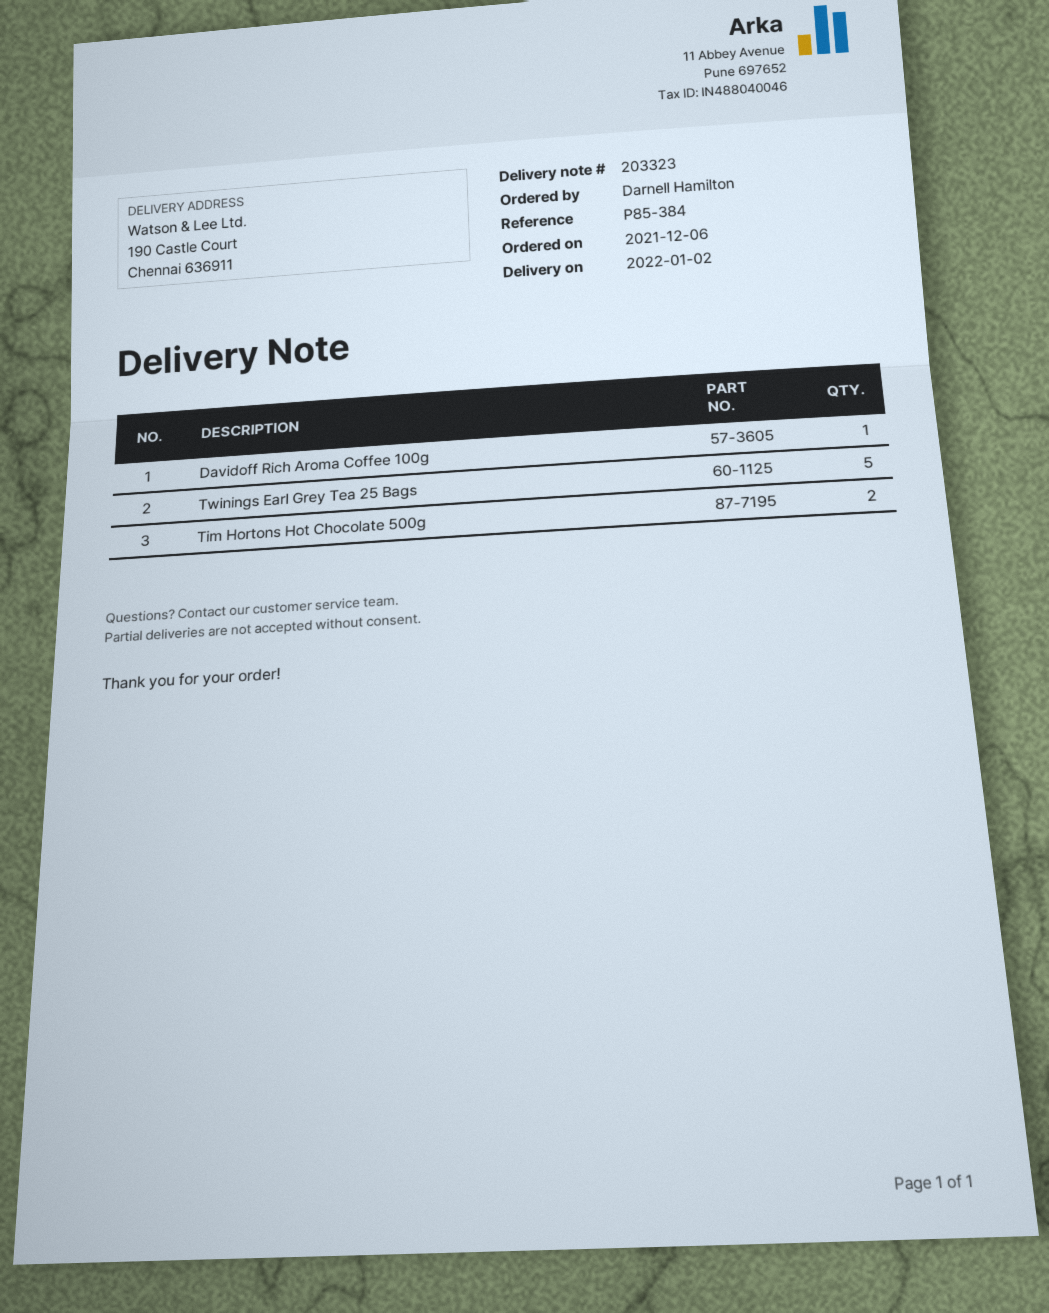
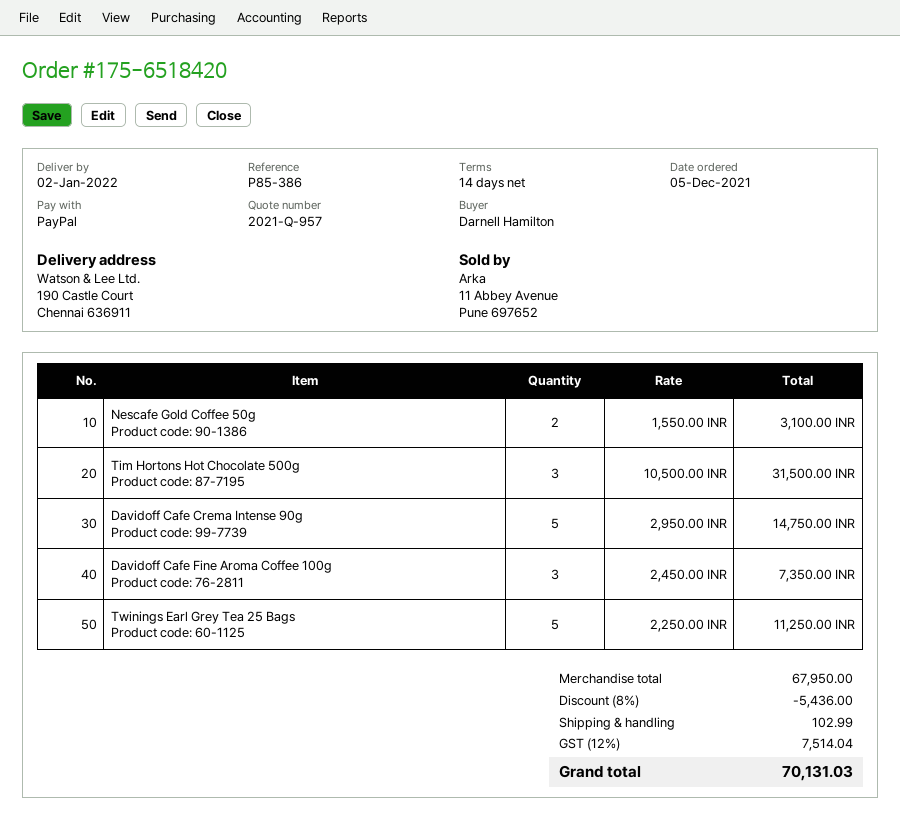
order date: 2021-12-06 -> 2021-12-05
reference: P85-384 -> P85-386
Davidoff Rich Aroma Coffee 100g: 1 -> none
Tim Hortons Hot Chocolate 500g: 2 -> 3
Nescafe Gold Coffee 50g: none -> 2
Davidoff Cafe Crema Intense 90g: none -> 5
Davidoff Cafe Fine Aroma Coffee 100g: none -> 3

